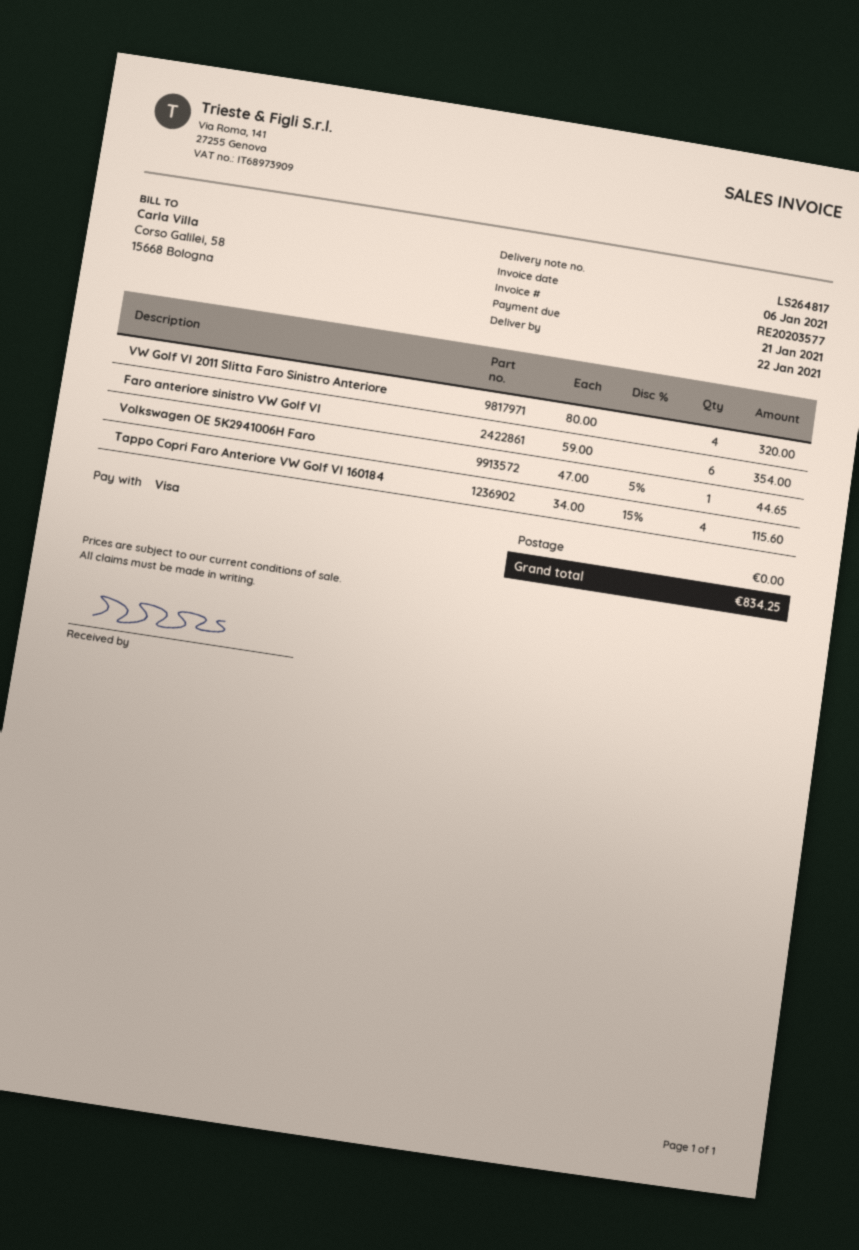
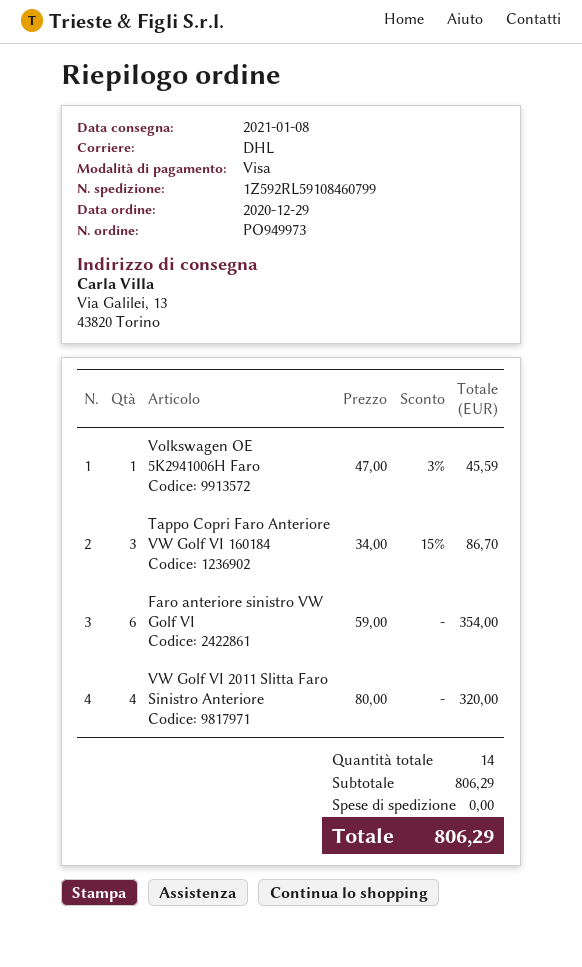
delivery date: 2021-01-22 -> 2021-01-08
Volkswagen OE 5K2941006H Faro: 1 x 47.00 - 5% = 44.65 -> 1 x 47.00 - 3% = 45.59
Tappo Copri Faro Anteriore VW Golf VI 160184: 4 x 34.00 - 15% = 115.60 -> 3 x 34.00 - 15% = 86.70
total: 834.25 -> 806.29

